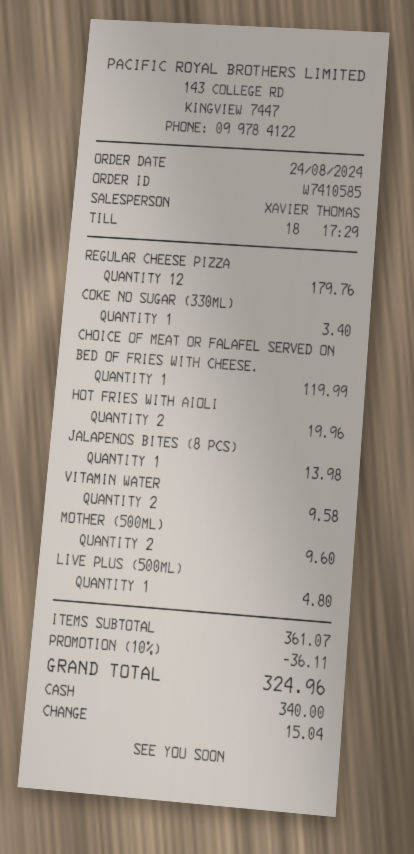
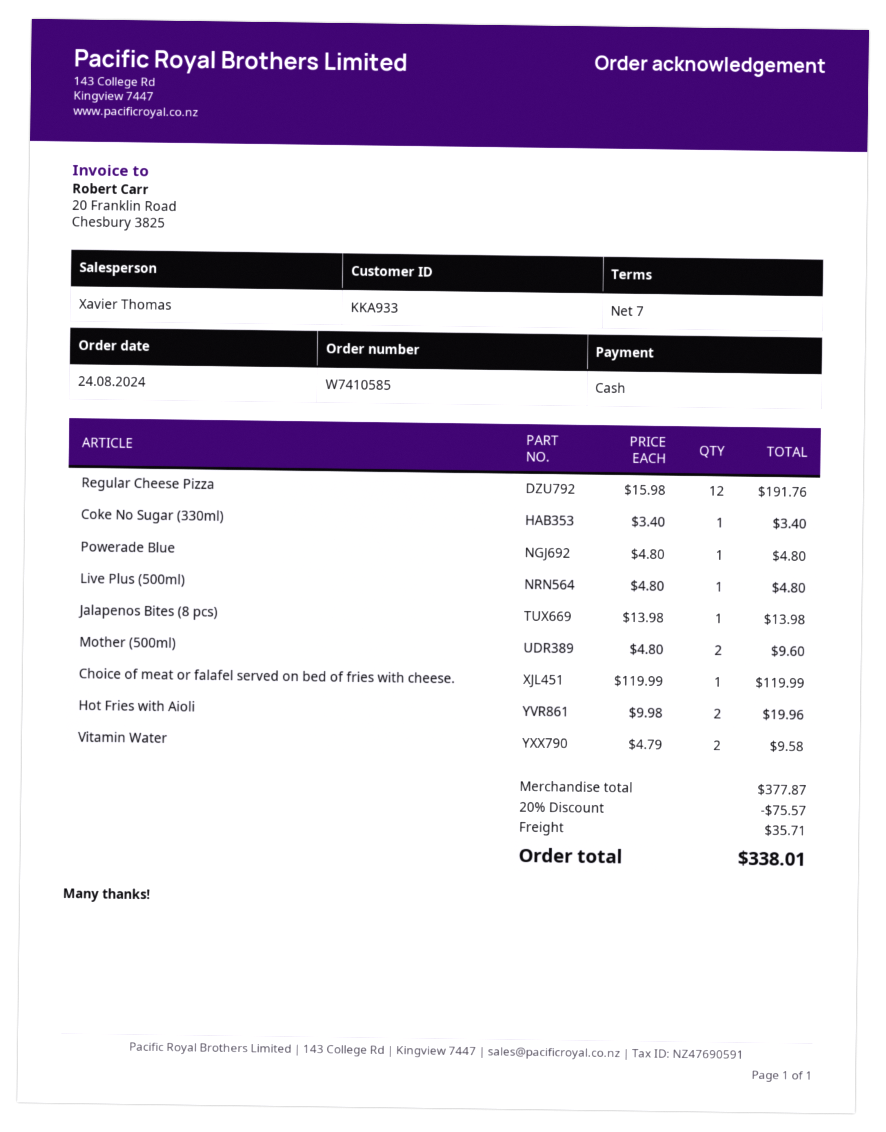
REGULAR CHEESE PIZZA: 12 for 179.76 -> 12 for 191.76
Powerade Blue: none -> 1 for 4.80
subtotal: 361.07 -> 377.87
discount: 10% = 36.11 -> 20% = 75.57
shipping: none -> 35.71
total: 324.96 -> 338.01

